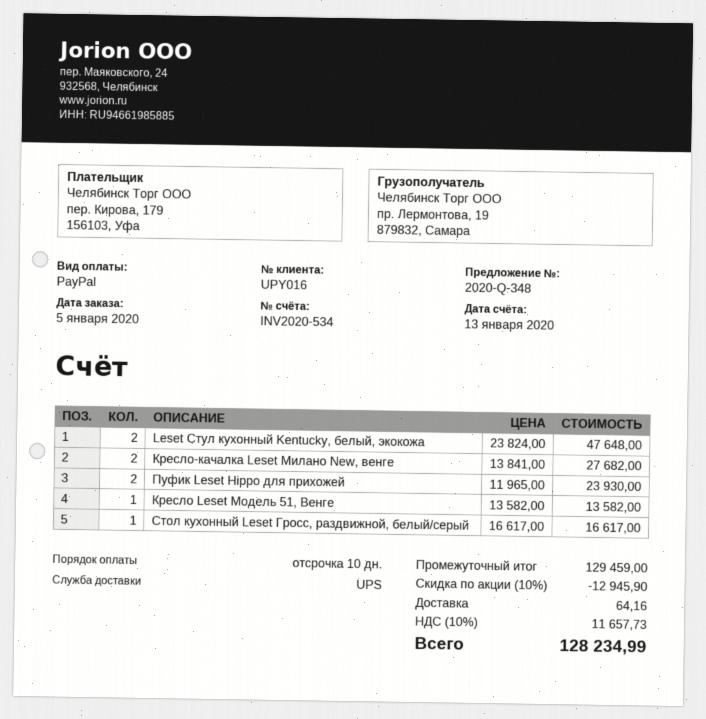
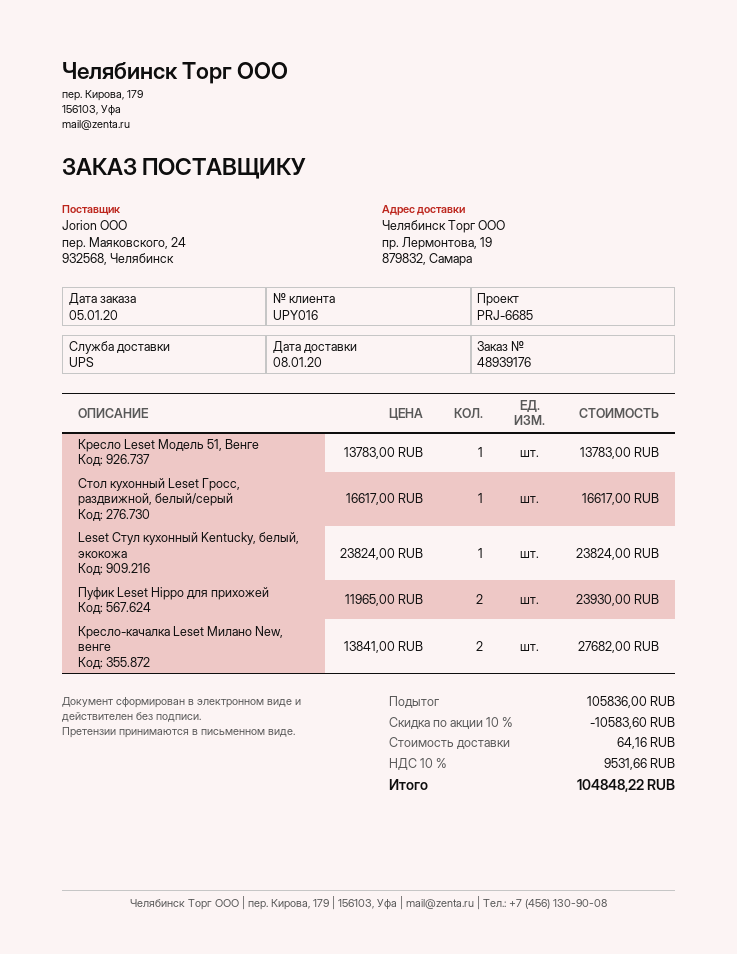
Leset Стул кухонный Kentucky, белый, экокожа: 2 x 23824.00 = 47648.00 -> 1 x 23824.00 = 23824.00
Кресло Leset Модель 51, Венге: 1 x 13582.00 = 13582.00 -> 1 x 13783.00 = 13783.00
subtotal: 129459.00 -> 105836.00
discount: 10% = 12945.90 -> 10% = 10583.60
tax: 10% = 11657.73 -> 10% = 9531.66
total: 128234.99 -> 104848.22

